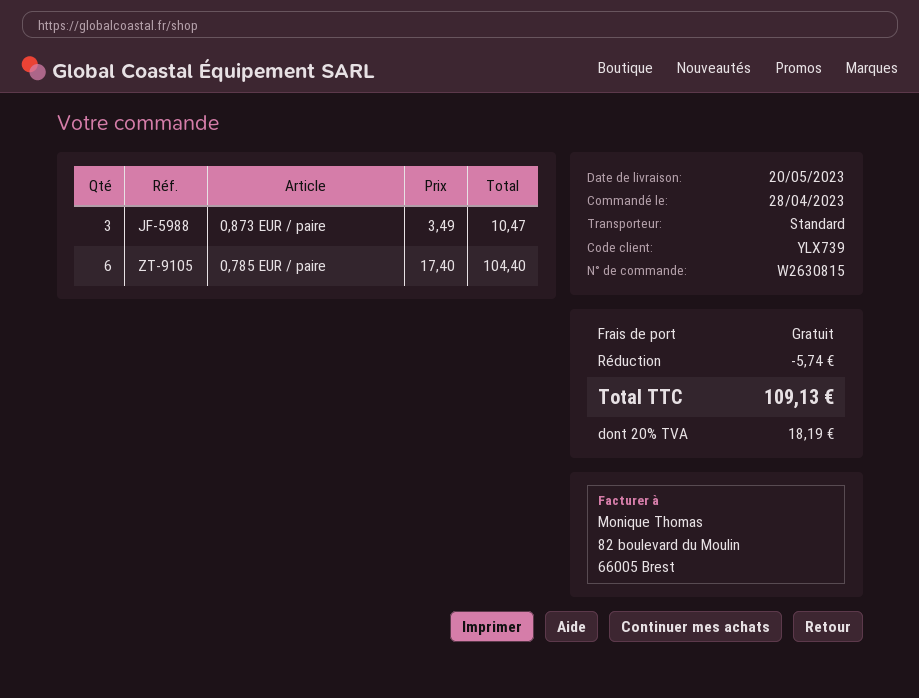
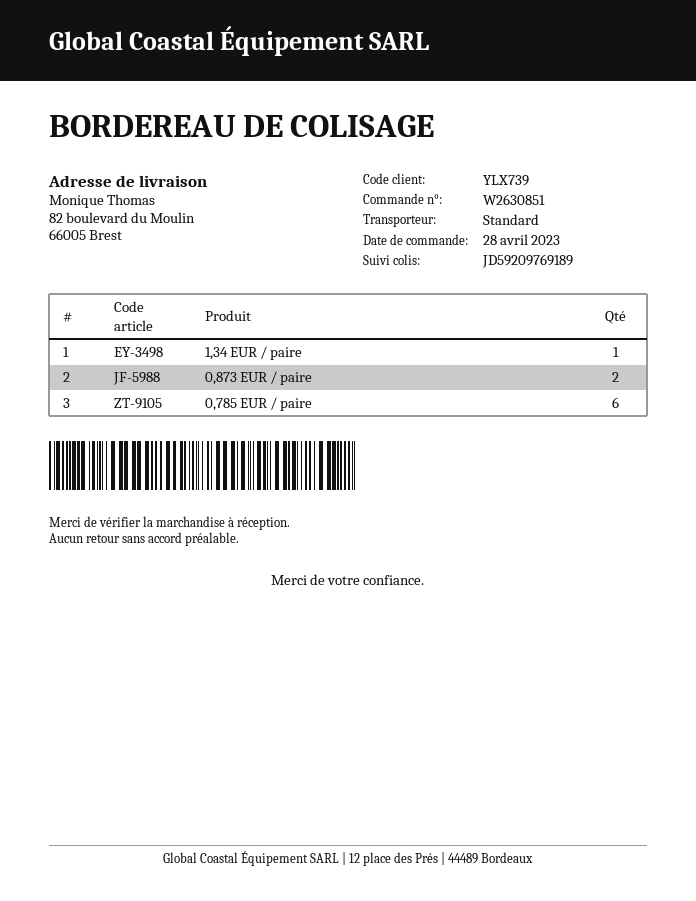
order number: W2630815 -> W2630851
0,873 EUR / paire: 3 -> 2
1,34 EUR / paire: none -> 1

